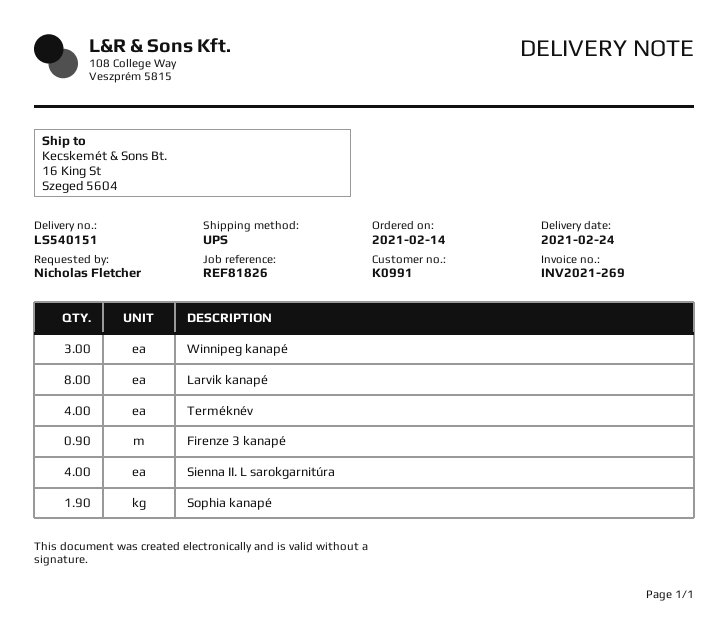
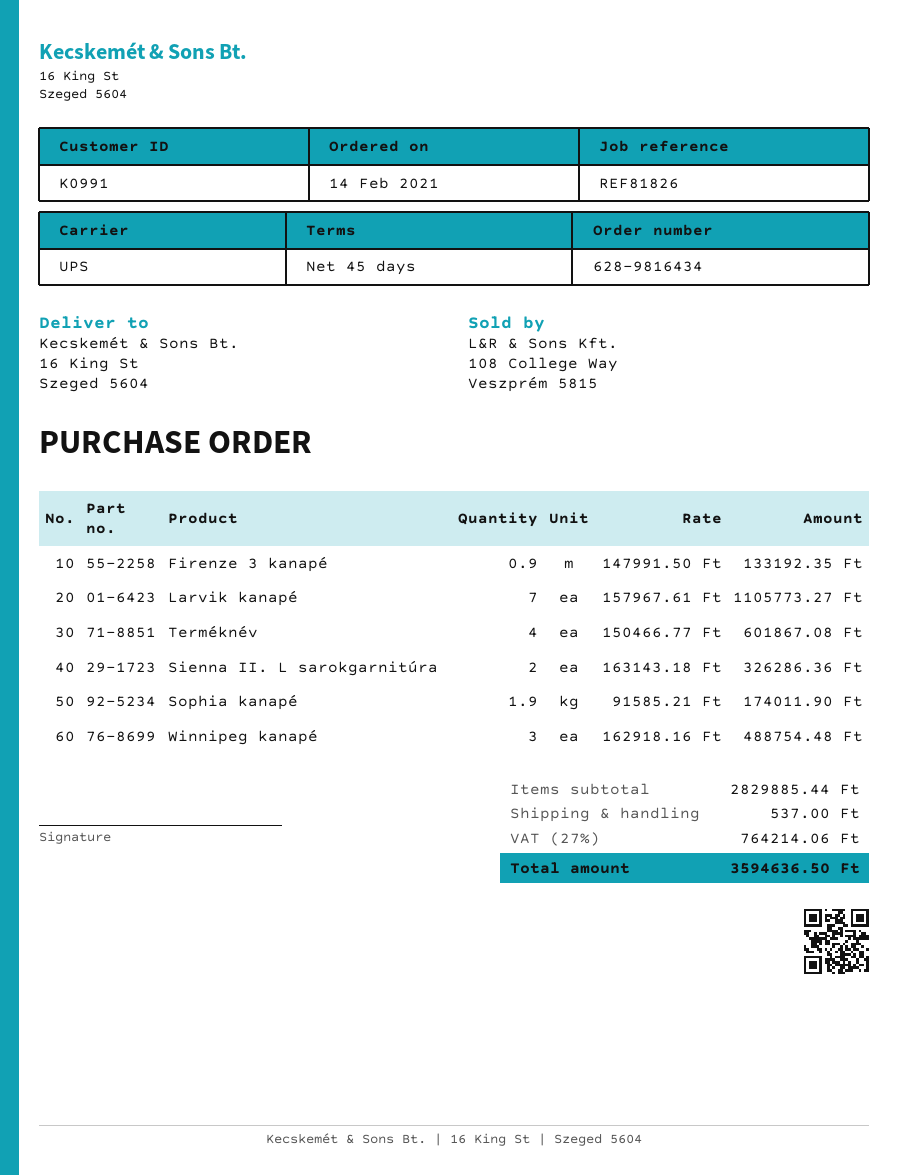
Larvik kanapé: 8 -> 7
Sienna II. L sarokgarnitúra: 4 -> 2

